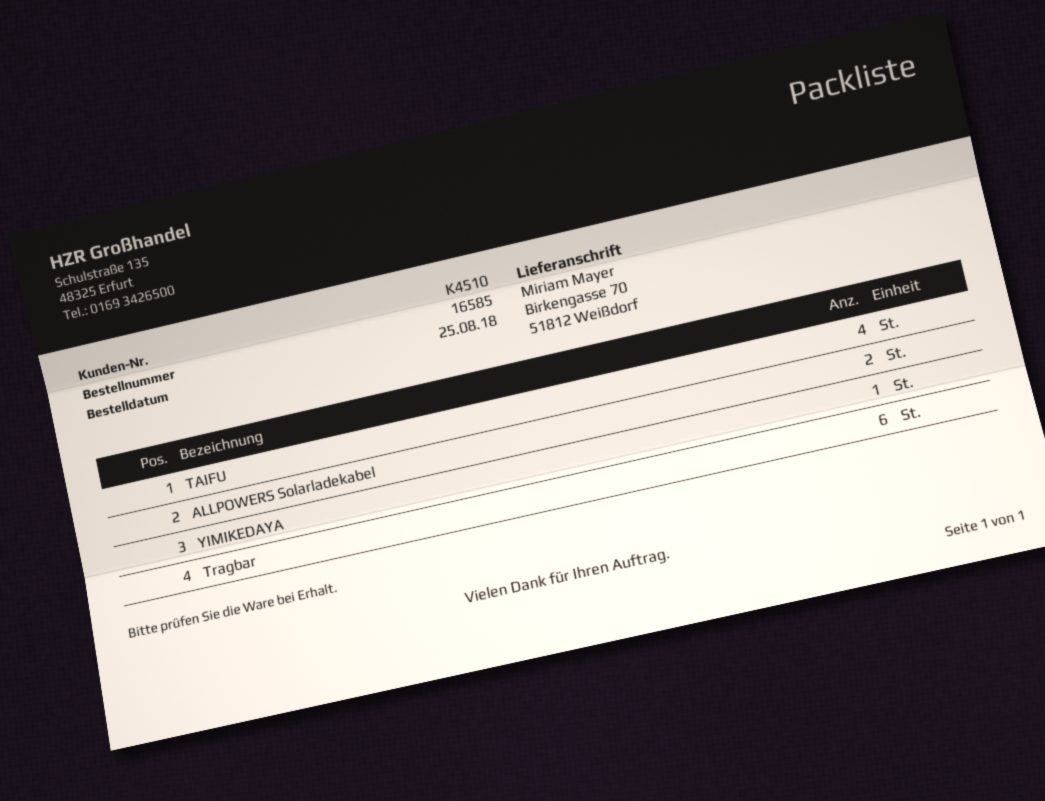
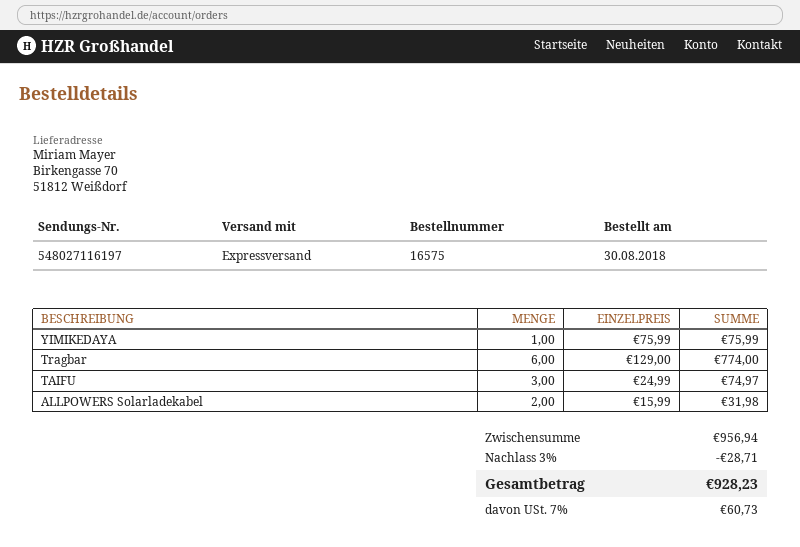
order number: 16585 -> 16575
order date: 2018-08-25 -> 2018-08-30
TAIFU: 4 -> 3

